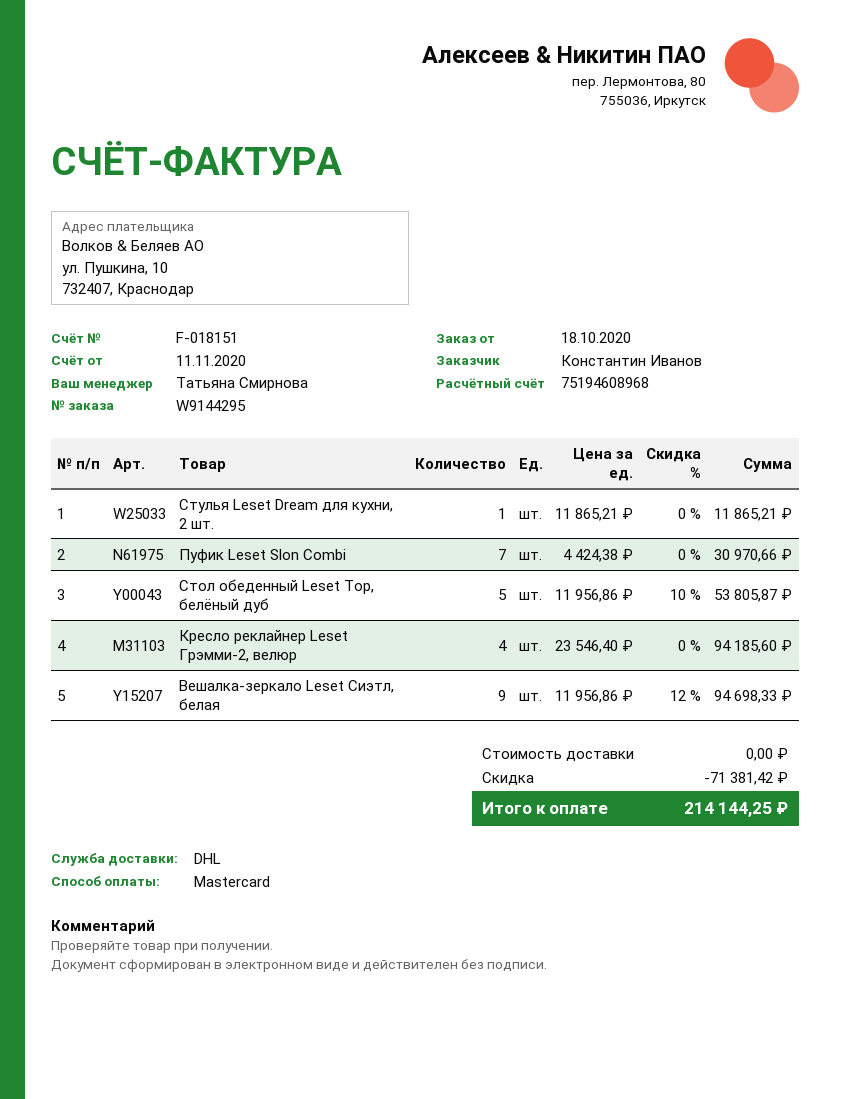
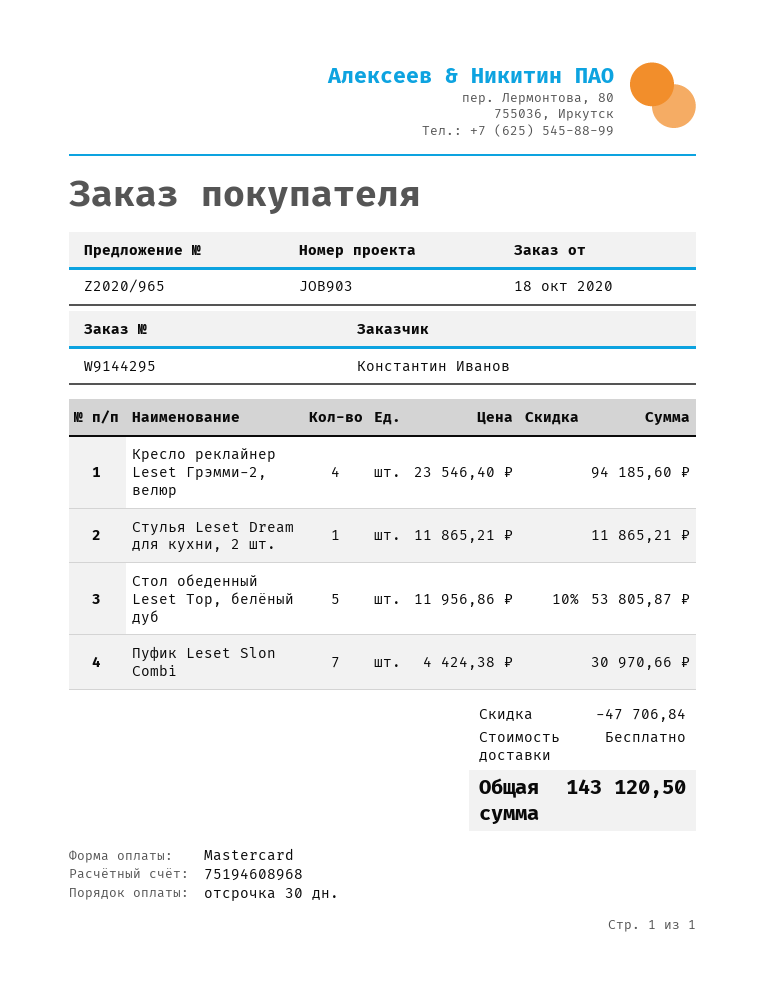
Вешалка-зеркало Leset Сиэтл, белая: 9 x 11956.86 - 12% = 94698.33 -> none
discount: 71381.42 -> 47706.84
total: 214144.25 -> 143120.50

